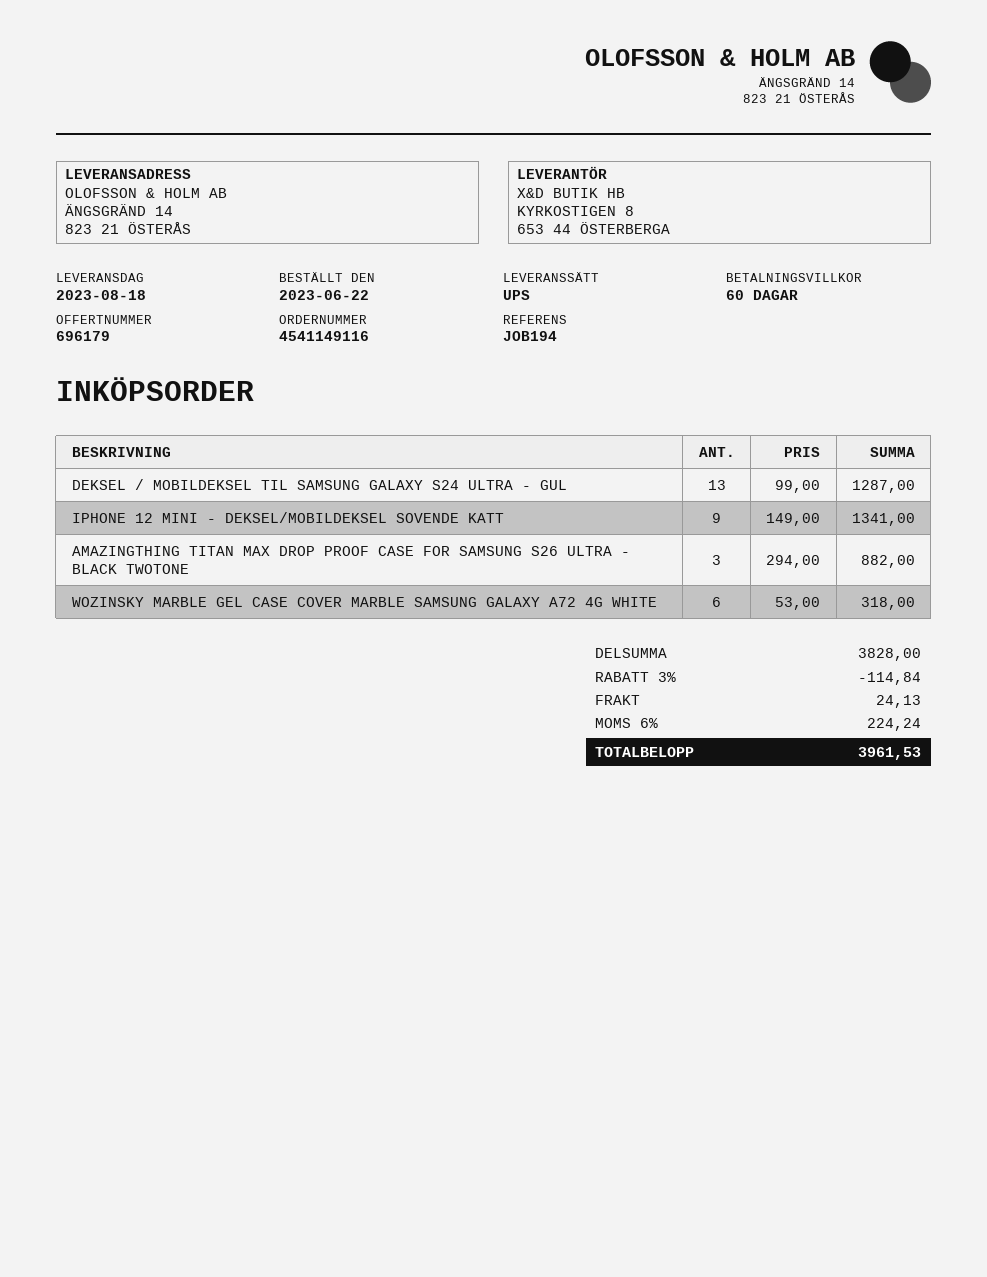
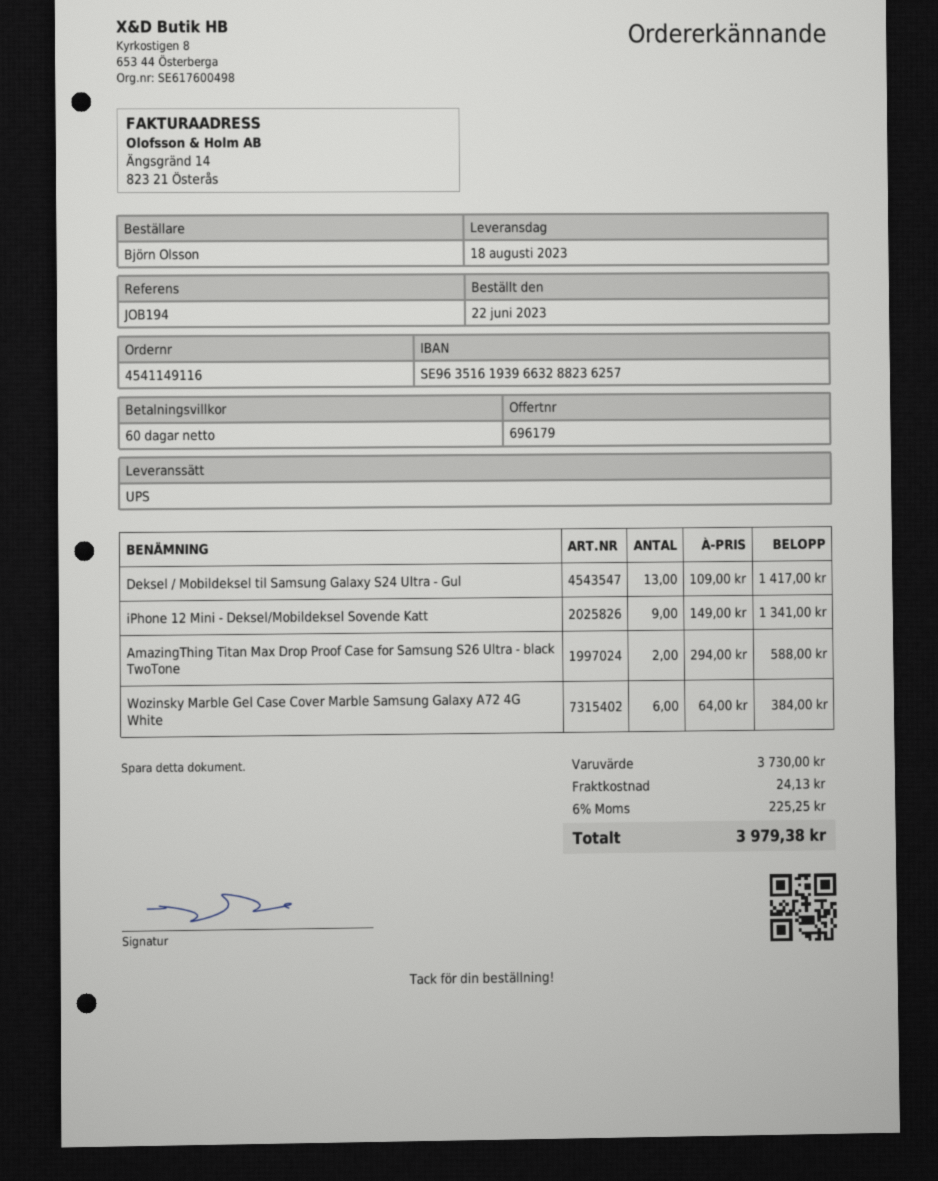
DEKSEL / MOBILDEKSEL TIL SAMSUNG GALAXY S24 ULTRA - GUL: 13 x 99.00 = 1287.00 -> 13 x 109.00 = 1417.00
AMAZINGTHING TITAN MAX DROP PROOF CASE FOR SAMSUNG S26 ULTRA - BLACK TWOTONE: 3 x 294.00 = 882.00 -> 2 x 294.00 = 588.00
WOZINSKY MARBLE GEL CASE COVER MARBLE SAMSUNG GALAXY A72 4G WHITE: 6 x 53.00 = 318.00 -> 6 x 64.00 = 384.00
subtotal: 3828.00 -> 3730.00
discount: 3% = 114.84 -> none
tax: 6% = 224.24 -> 6% = 225.25
total: 3961.53 -> 3979.38

